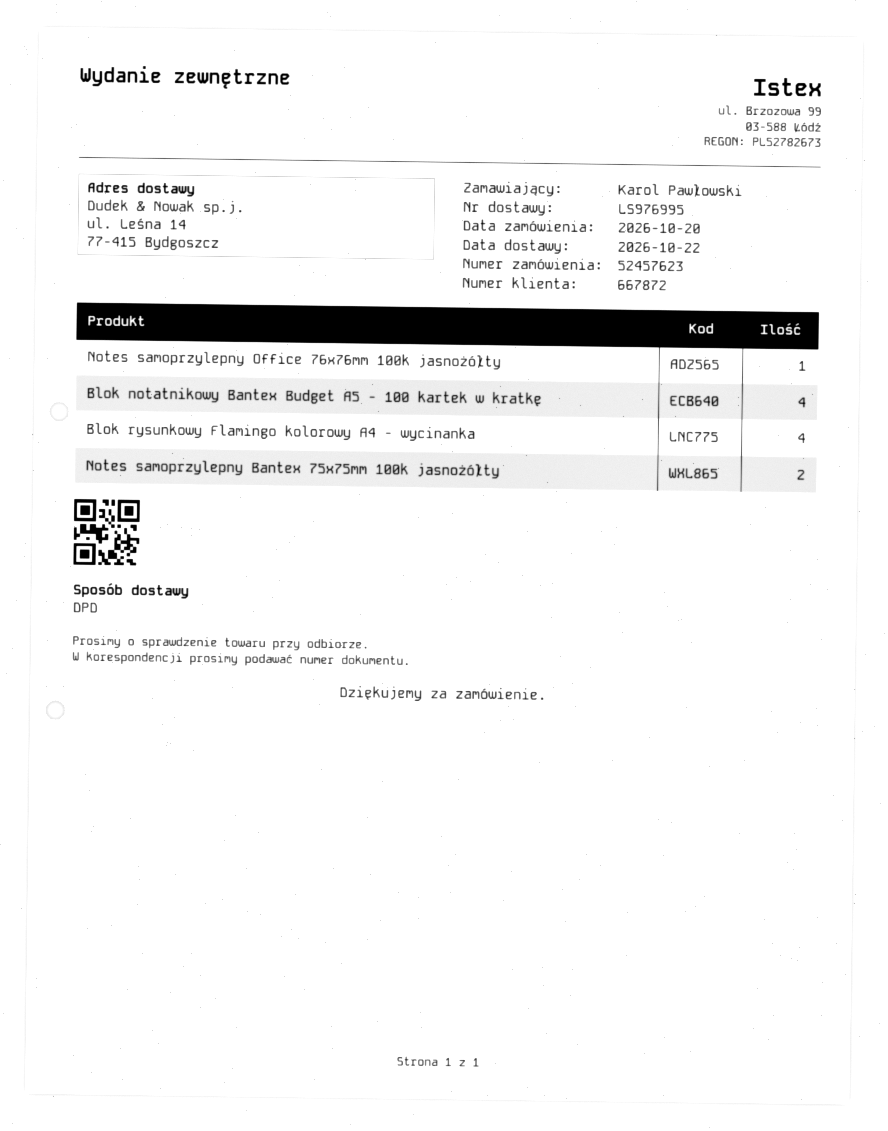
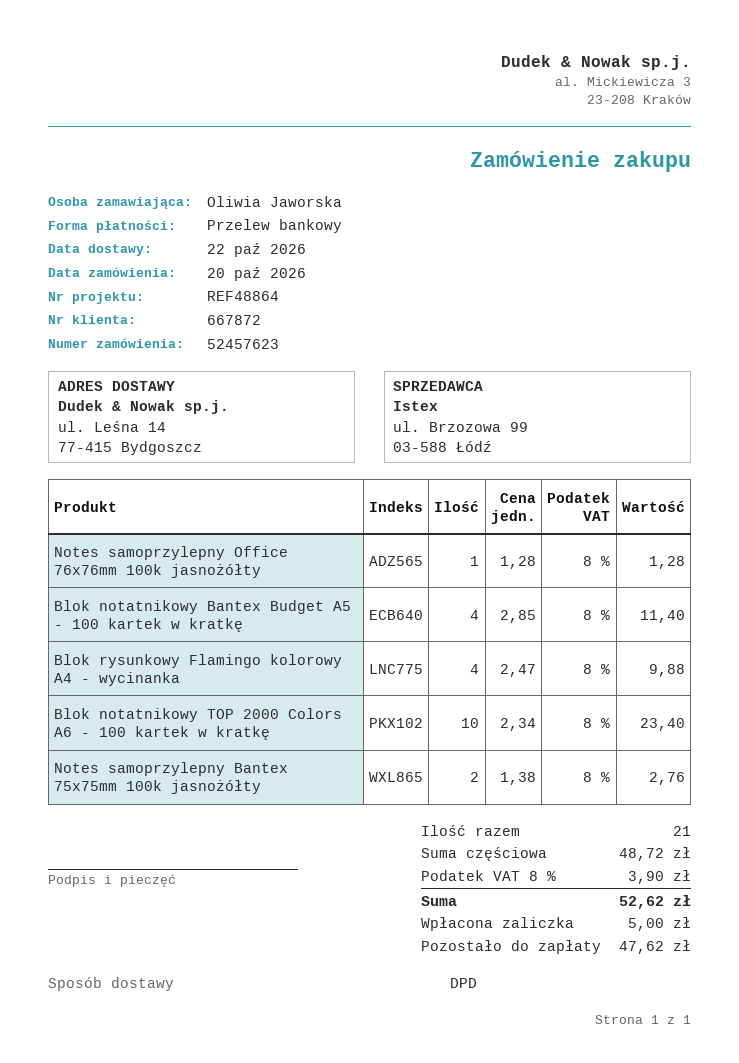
ordered by: Karol Pawłowski -> Oliwia Jaworska
Blok notatnikowy TOP 2000 Colors A6 - 100 kartek w kratkę: none -> 10

